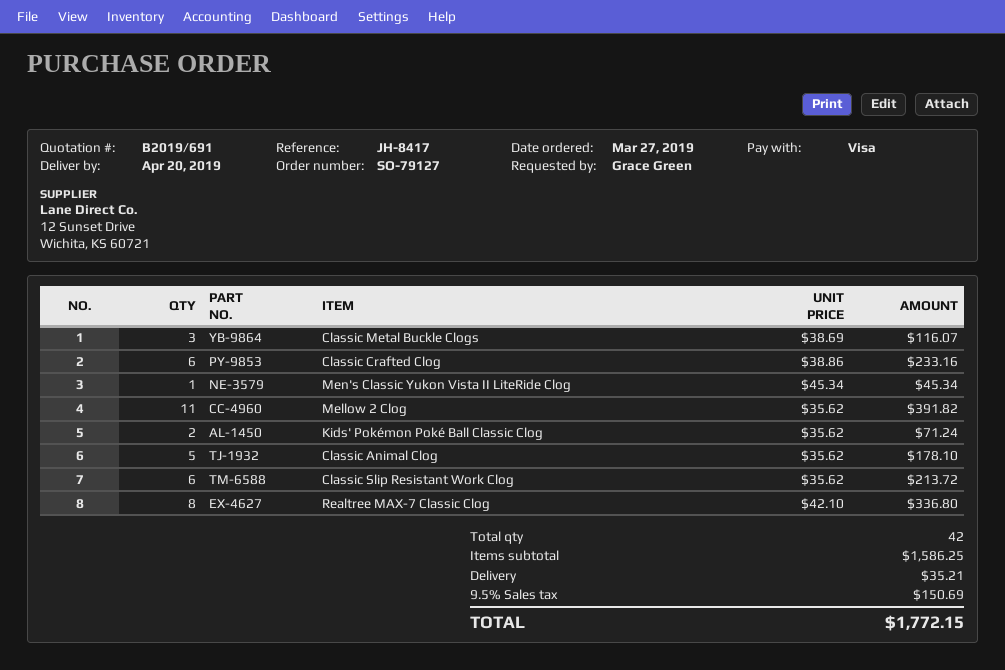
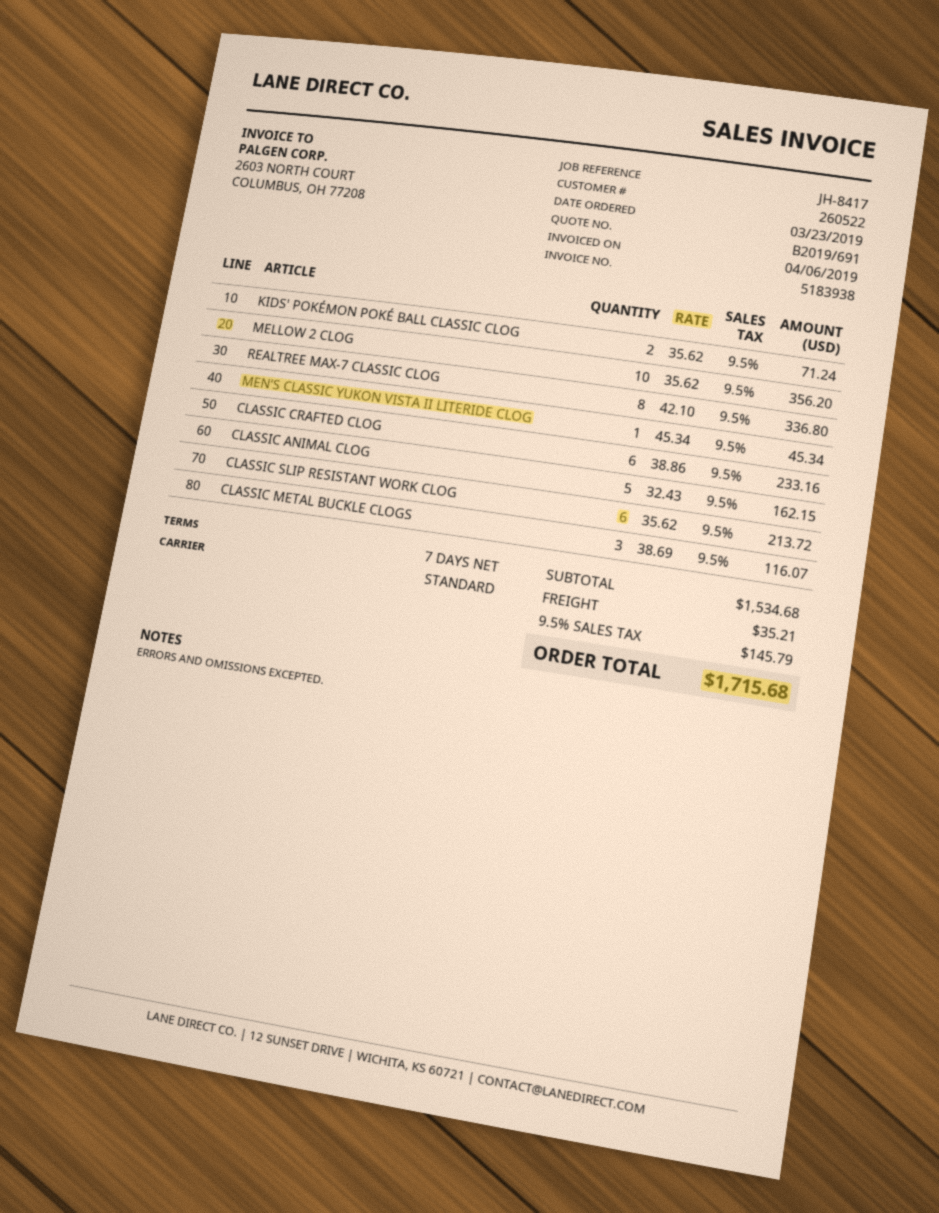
order date: 2019-03-27 -> 2019-03-23
Mellow 2 Clog: 11 x 35.62 = 391.82 -> 10 x 35.62 = 356.20
Classic Animal Clog: 5 x 35.62 = 178.10 -> 5 x 32.43 = 162.15
subtotal: 1586.25 -> 1534.68
tax: 9.5% = 150.69 -> 9.5% = 145.79
total: 1772.15 -> 1715.68

